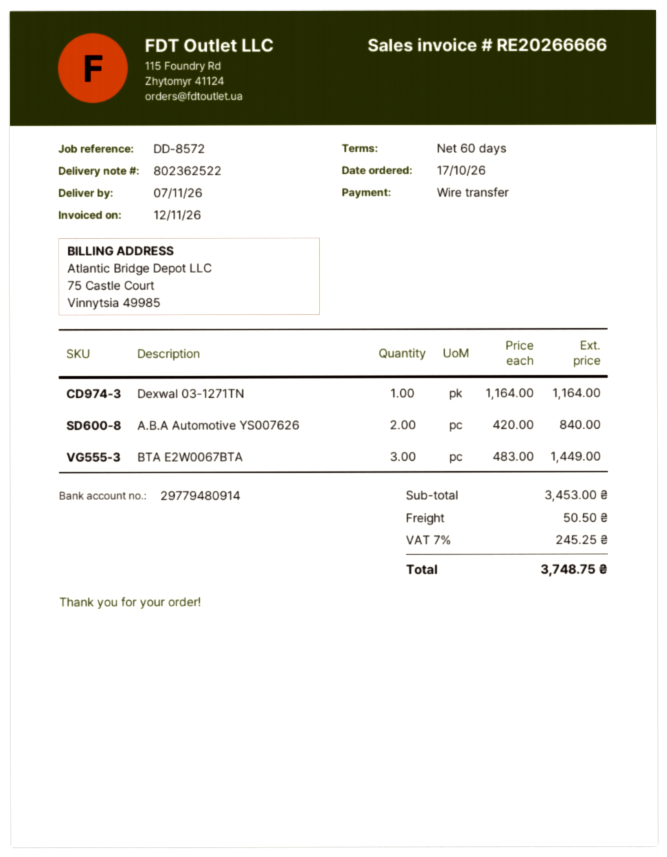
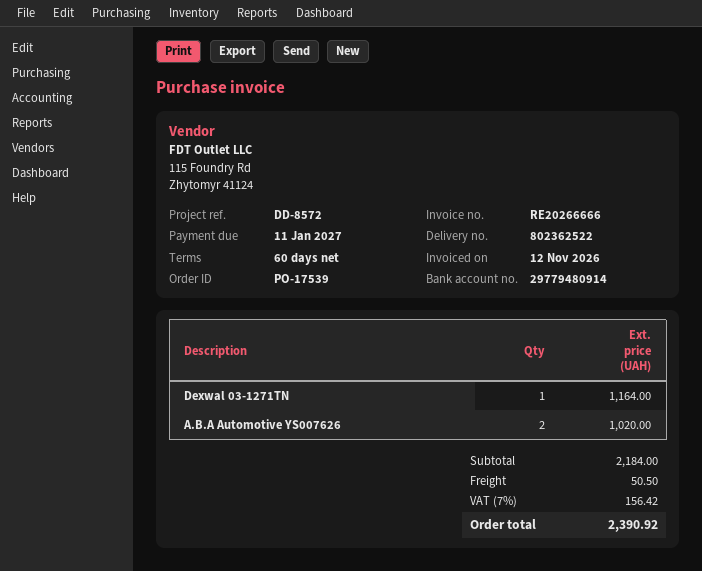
A.B.A Automotive YS007626: 2 for 840.00 -> 2 for 1020.00
BTA E2W0067BTA: 3 for 1449.00 -> none
subtotal: 3453.00 -> 2184.00
tax: 7% = 245.25 -> 7% = 156.42
total: 3748.75 -> 2390.92

